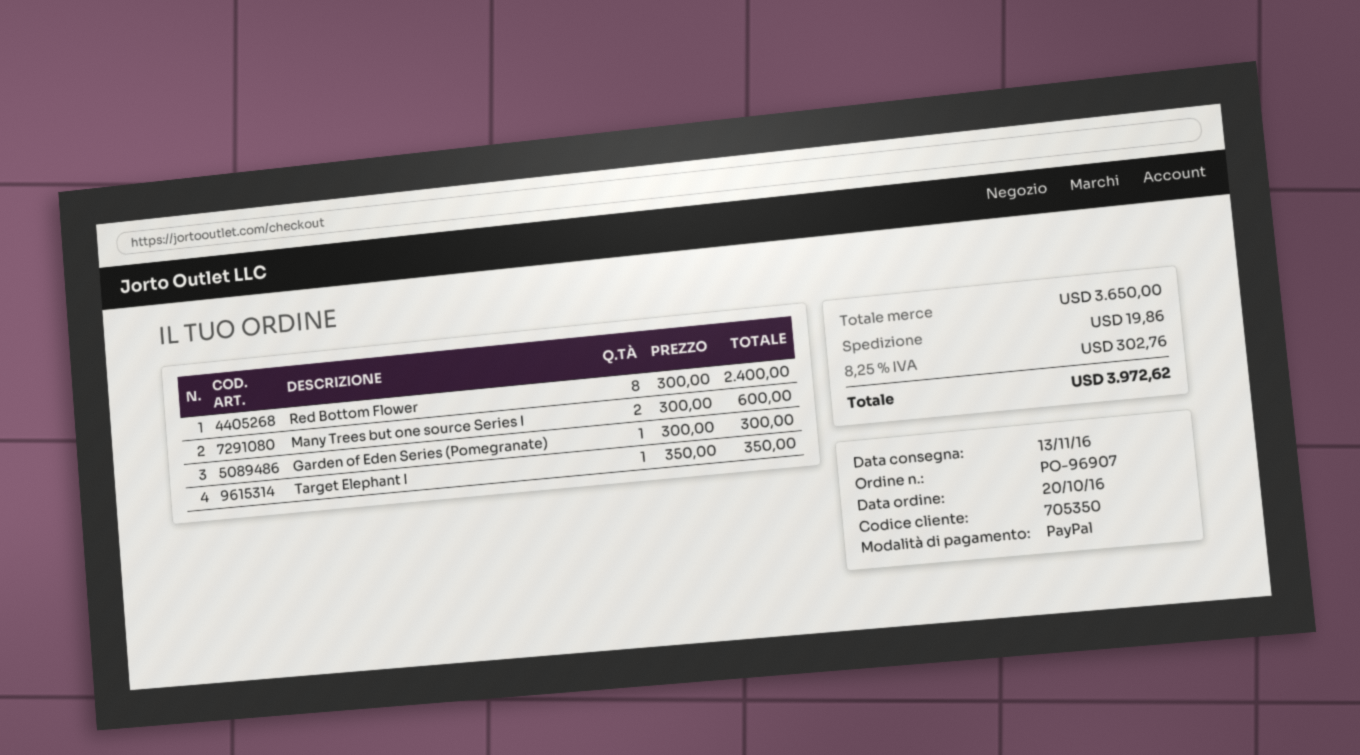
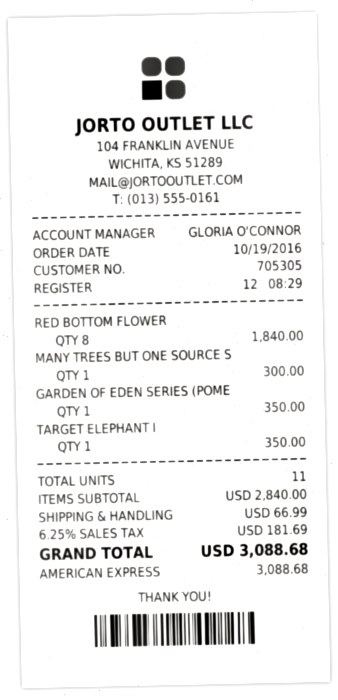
order date: 2016-10-20 -> 2016-10-19
customer number: 705350 -> 705305
payment method: PayPal -> American Express
Red Bottom Flower: 8 for 2400.00 -> 8 for 1840.00
Many Trees but one source Series I: 2 for 600.00 -> 1 for 300.00
Garden of Eden Series (Pomegranate): 1 for 300.00 -> 1 for 350.00
subtotal: 3650.00 -> 2840.00
shipping: 19.86 -> 66.99
tax: 8.25% = 302.76 -> 6.25% = 181.69
total: 3972.62 -> 3088.68

